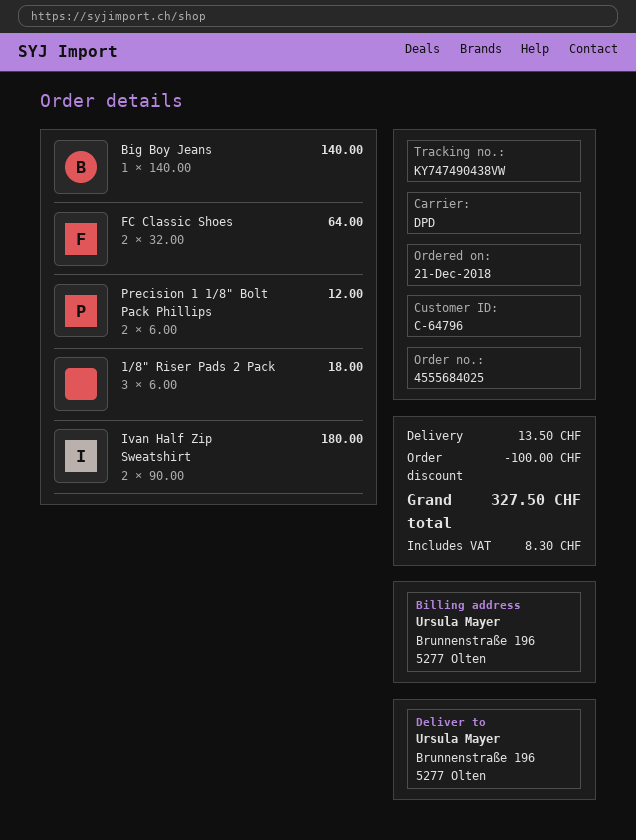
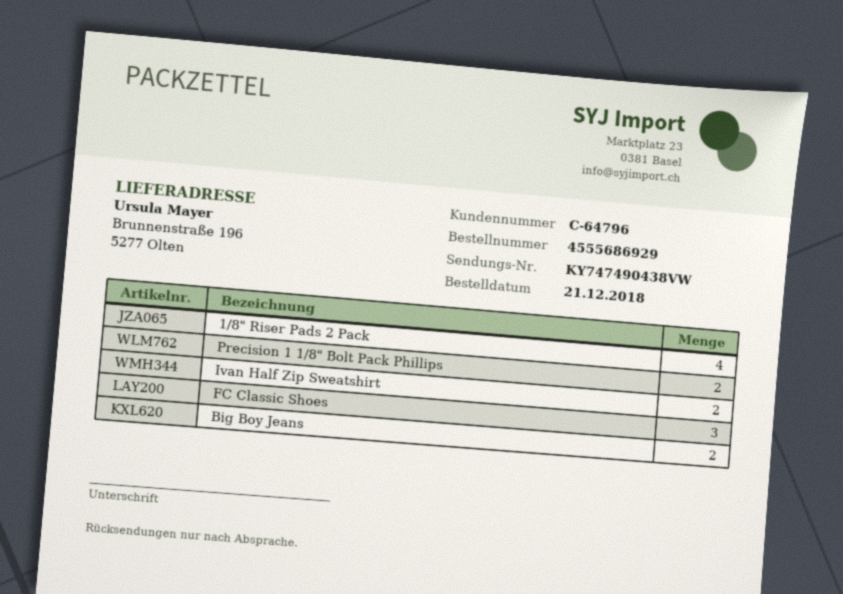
order number: 4555684025 -> 4555686929
Big Boy Jeans: 1 -> 2
FC Classic Shoes: 2 -> 3
1/8" Riser Pads 2 Pack: 3 -> 4

